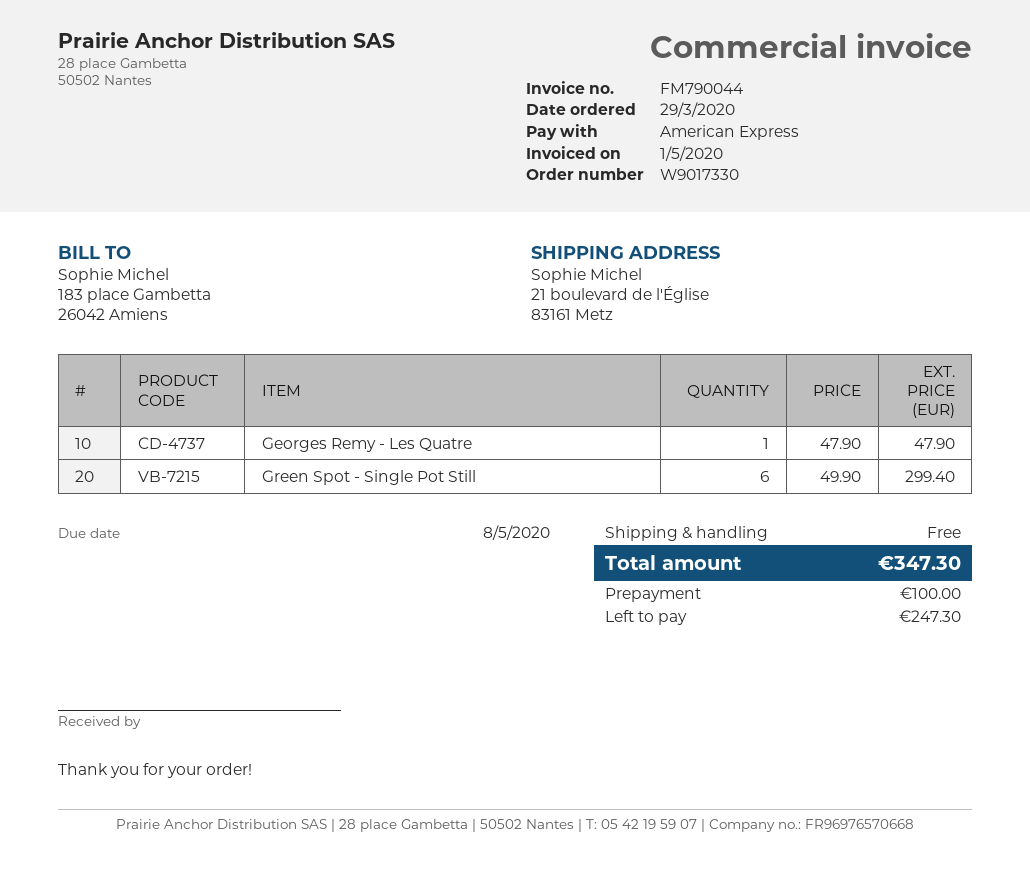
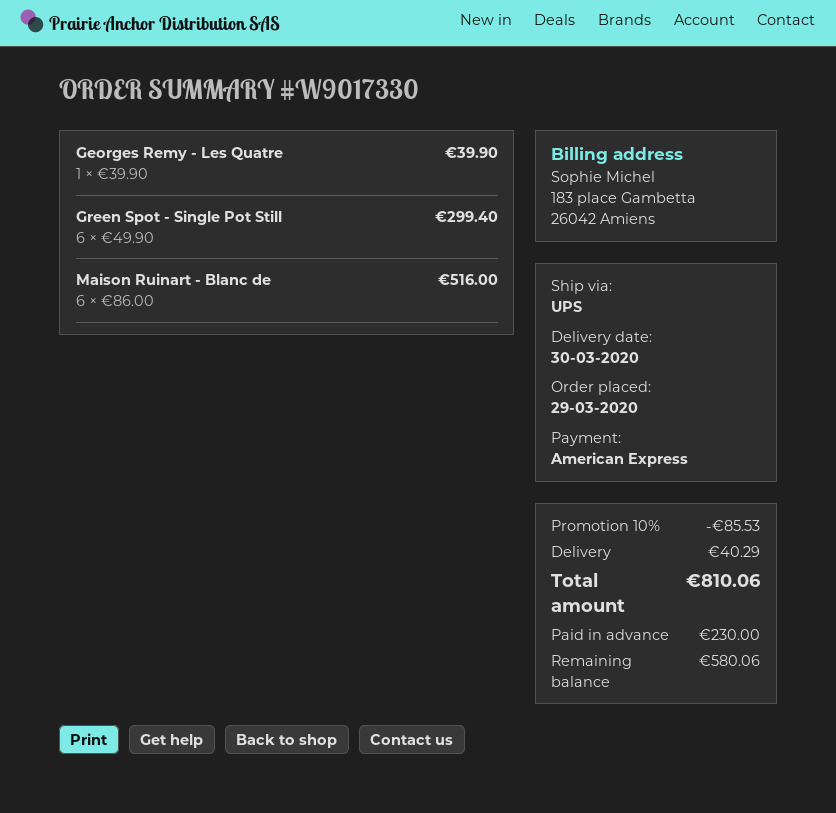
Georges Remy - Les Quatre: 1 x 47.90 = 47.90 -> 1 x 39.90 = 39.90
Maison Ruinart - Blanc de: none -> 6 x 86.00 = 516.00
discount: none -> 10% = 85.53
shipping: 0.00 -> 40.29
total: 347.30 -> 810.06
deposit: 100.00 -> 230.00
balance: 247.30 -> 580.06

